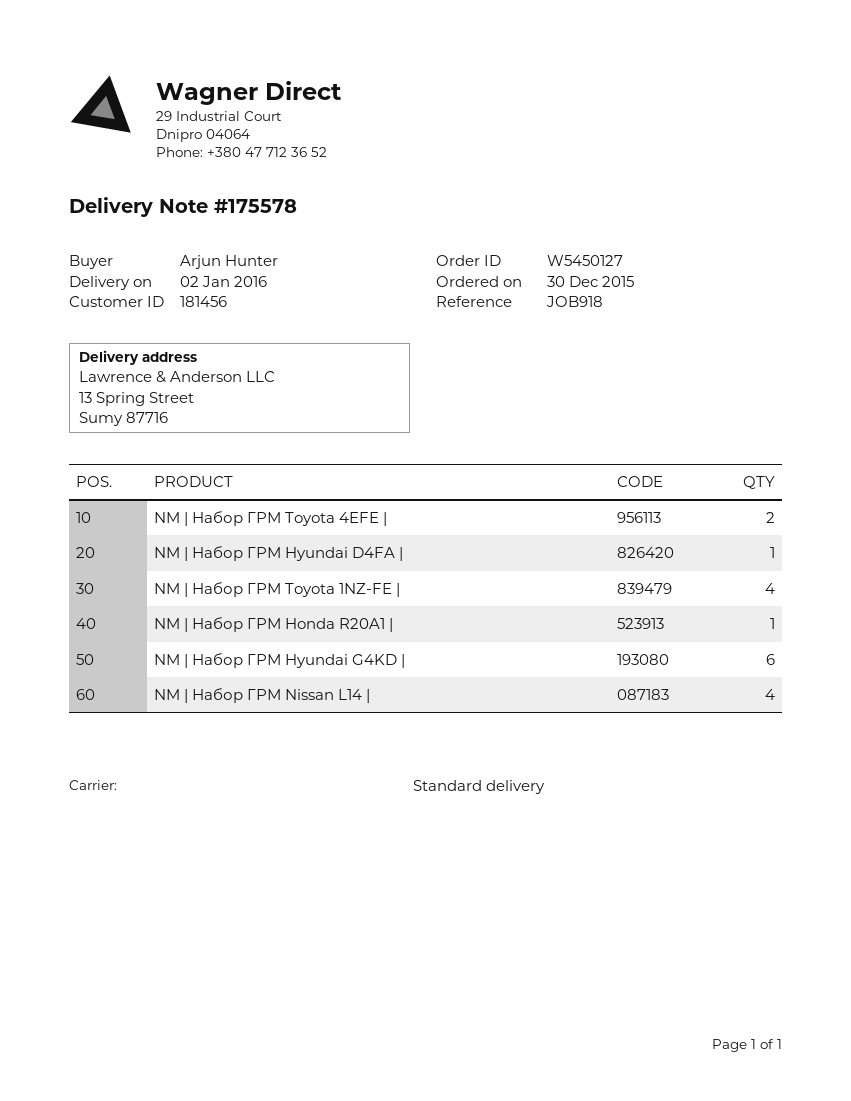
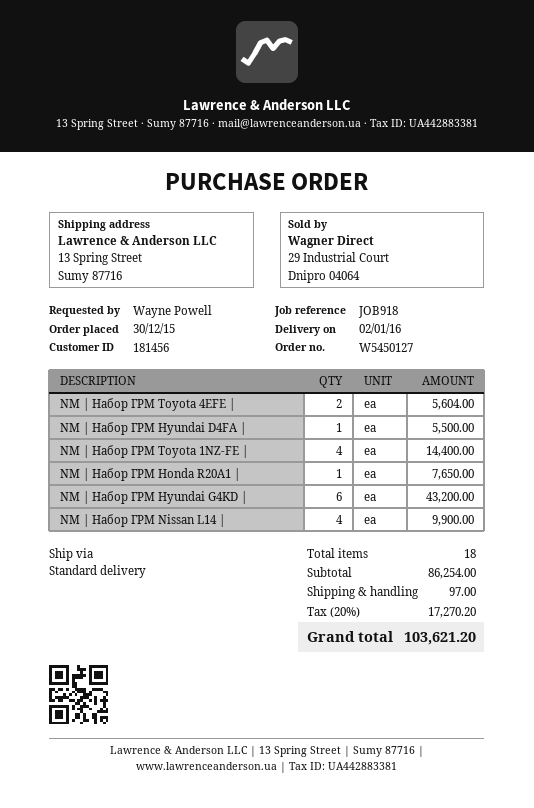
ordered by: Arjun Hunter -> Wayne Powell

